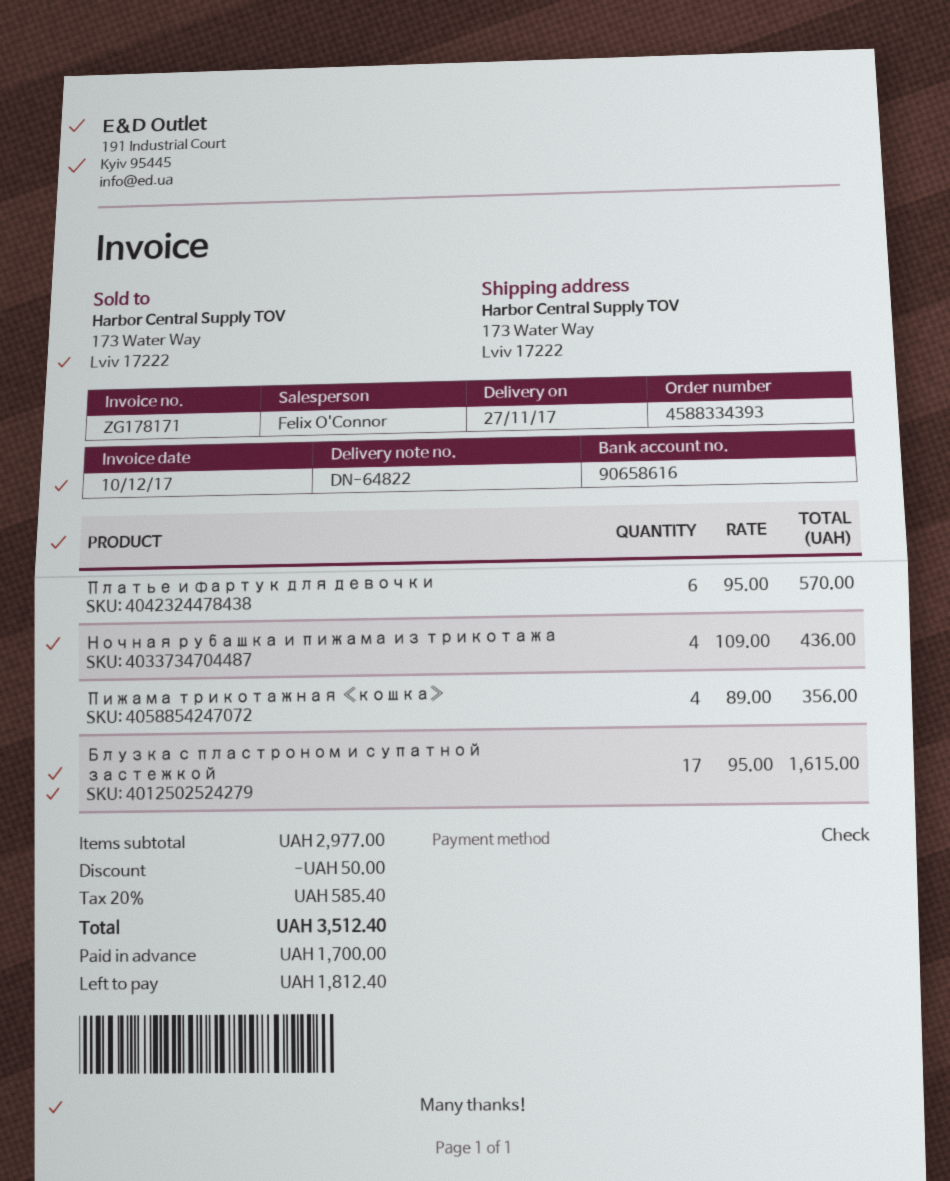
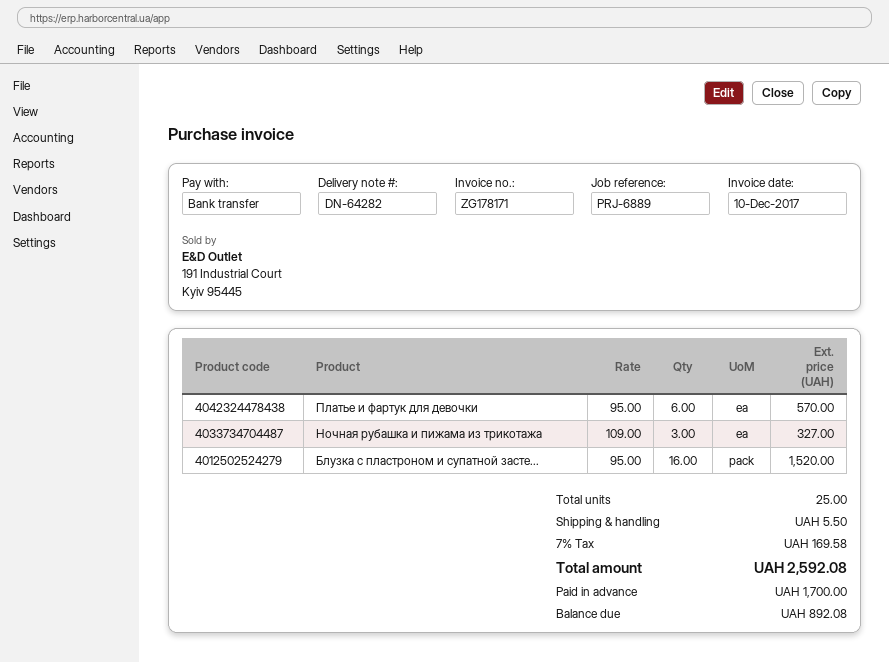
delivery note number: DN-64822 -> DN-64282
payment method: cheque -> bank transfer
Ночная рубашка и пижама из трикотажа: 4 x 109.00 = 436.00 -> 3 x 109.00 = 327.00
Пижама трикотажная «кошка»: 4 x 89.00 = 356.00 -> none
Блузка с пластроном и супатной застежкой: 17 x 95.00 = 1615.00 -> 16 x 95.00 = 1520.00
discount: 50.00 -> none
shipping: none -> 5.50
tax: 20% = 585.40 -> 7% = 169.58
total: 3512.40 -> 2592.08
balance: 1812.40 -> 892.08

